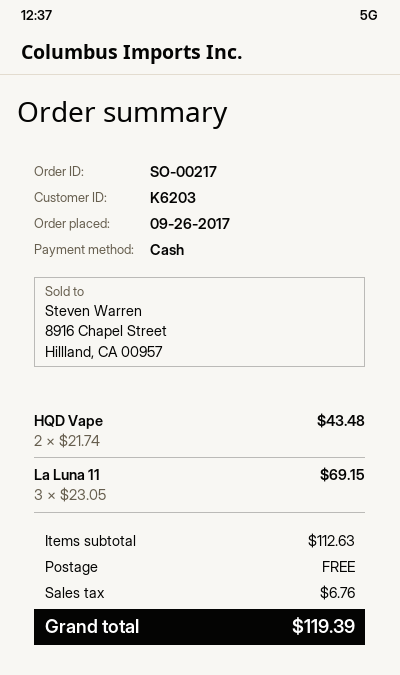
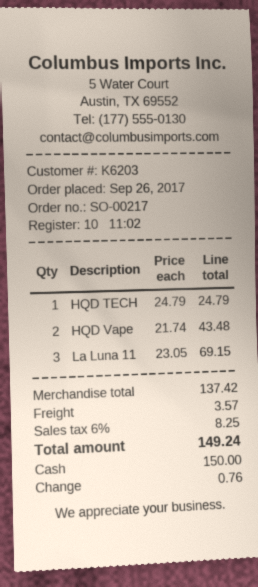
HQD TECH: none -> 1 x 24.79 = 24.79
subtotal: 112.63 -> 137.42
shipping: 0.00 -> 3.57
tax: 6.76 -> 8.25
total: 119.39 -> 149.24

